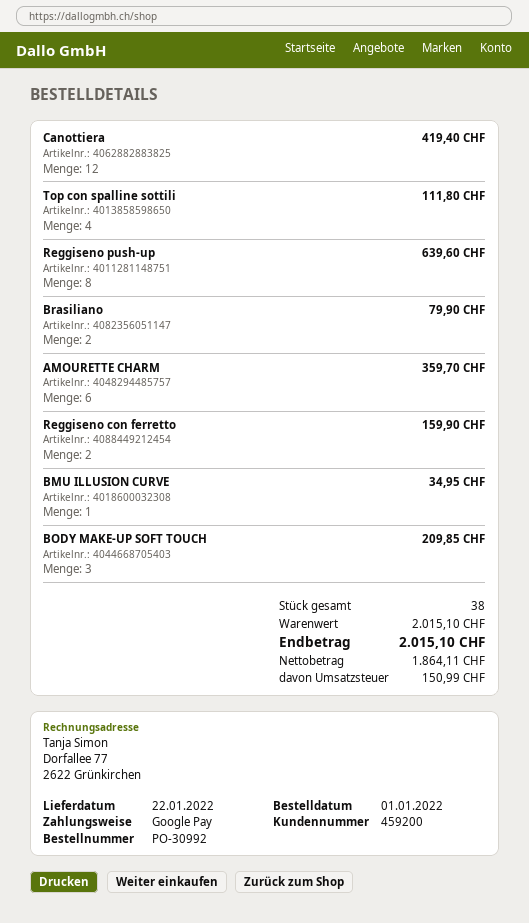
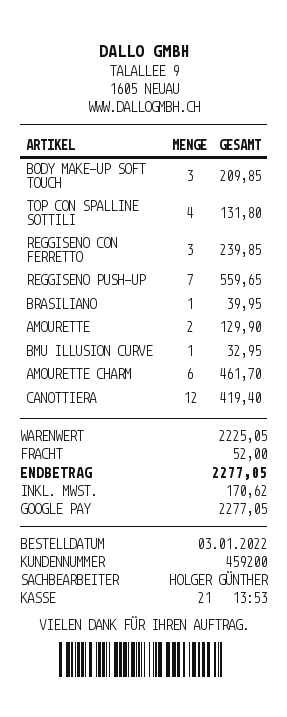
order date: 2022-01-01 -> 2022-01-03
Top con spalline sottili: 4 for 111.80 -> 4 for 131.80
Reggiseno push-up: 8 for 639.60 -> 7 for 559.65
Brasiliano: 2 for 79.90 -> 1 for 39.95
AMOURETTE CHARM: 6 for 359.70 -> 6 for 461.70
Reggiseno con ferretto: 2 for 159.90 -> 3 for 239.85
BMU ILLUSION CURVE: 1 for 34.95 -> 1 for 32.95
AMOURETTE: none -> 2 for 129.90
subtotal: 2015.10 -> 2225.05
shipping: none -> 52.00
tax: 150.99 -> 170.62
total: 2015.10 -> 2277.05

